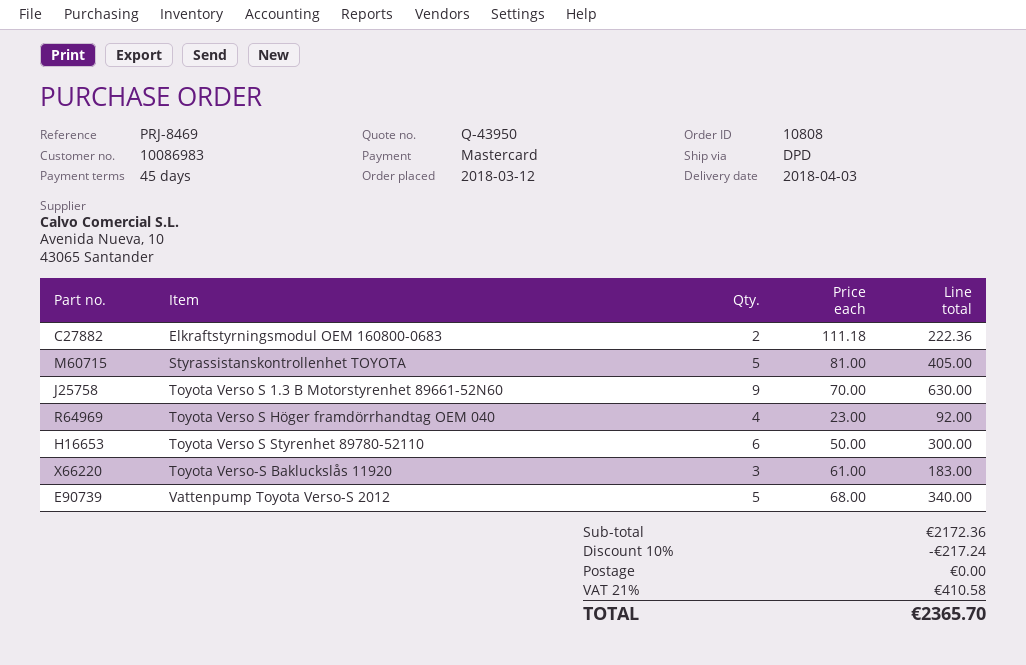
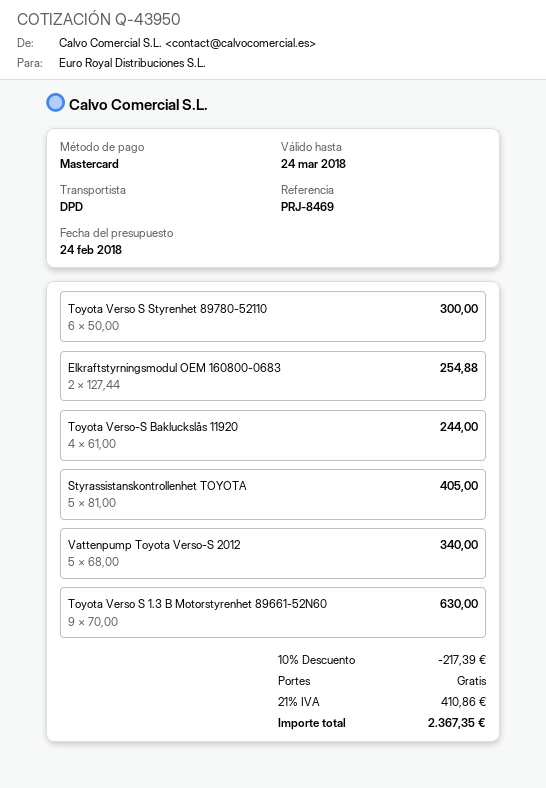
Elkraftstyrningsmodul OEM 160800-0683: 2 x 111.18 = 222.36 -> 2 x 127.44 = 254.88
Toyota Verso S Höger framdörrhandtag OEM 040: 4 x 23.00 = 92.00 -> none
Toyota Verso-S Bakluckslås 11920: 3 x 61.00 = 183.00 -> 4 x 61.00 = 244.00
discount: 10% = 217.24 -> 10% = 217.39
tax: 21% = 410.58 -> 21% = 410.86
total: 2365.70 -> 2367.35

